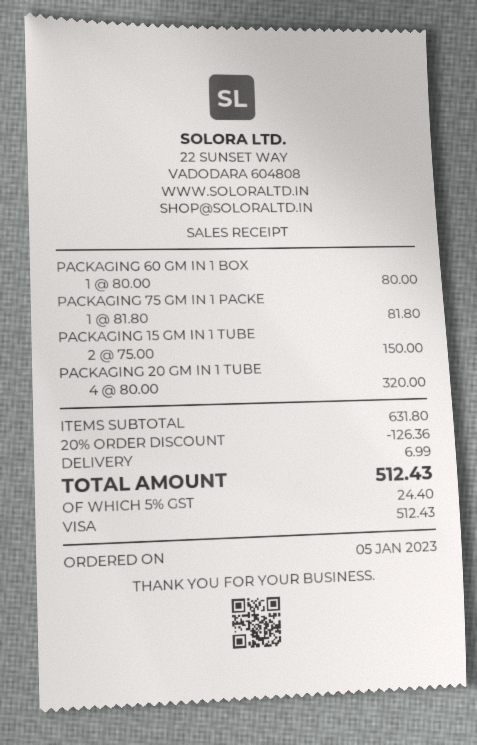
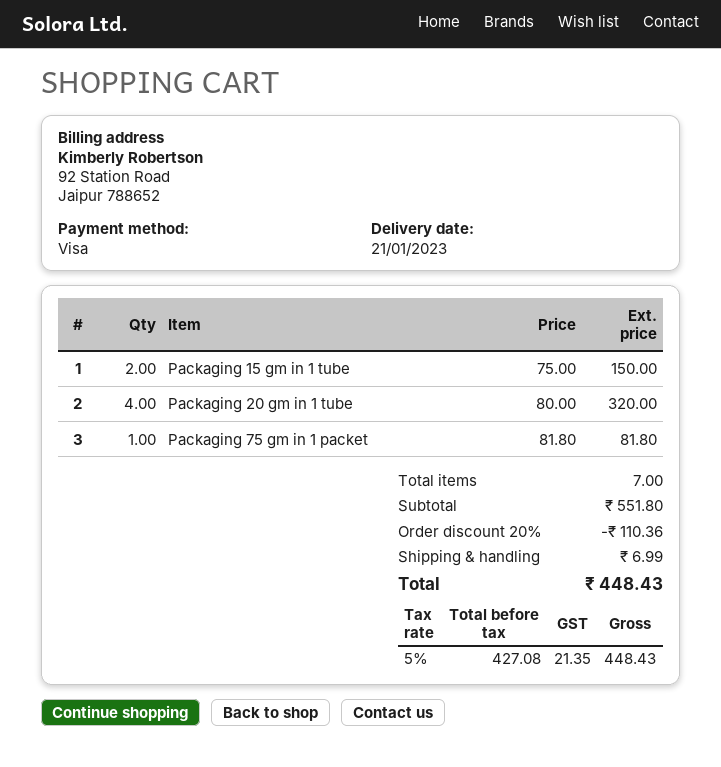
PACKAGING 60 GM IN 1 BOX: 1 x 80.00 = 80.00 -> none
subtotal: 631.80 -> 551.80
discount: 20% = 126.36 -> 20% = 110.36
tax: 5% = 24.40 -> 5% = 21.35
total: 512.43 -> 448.43

